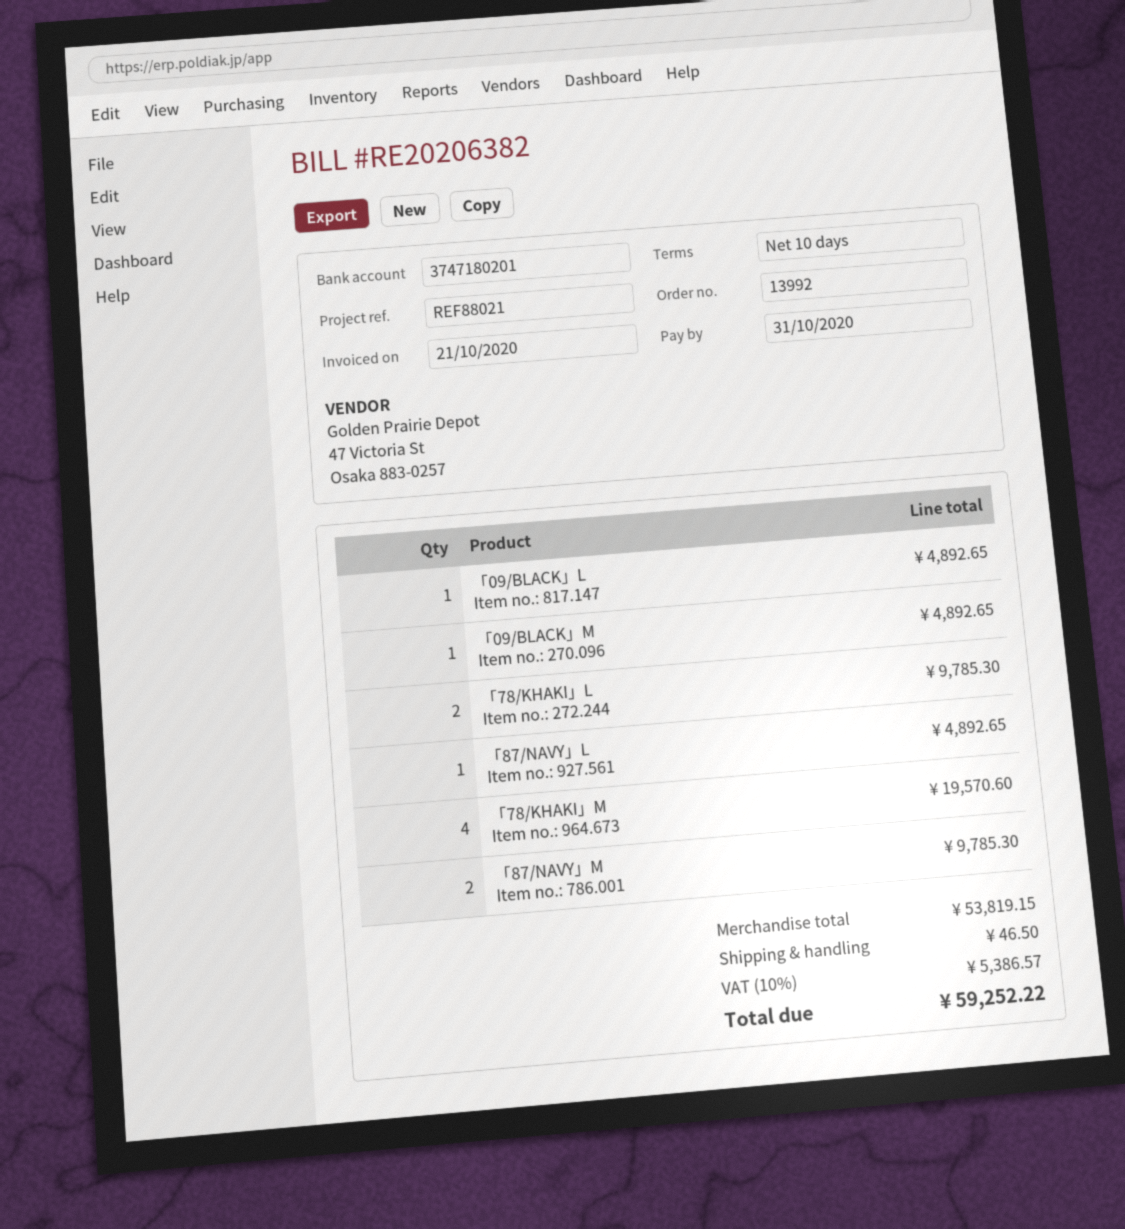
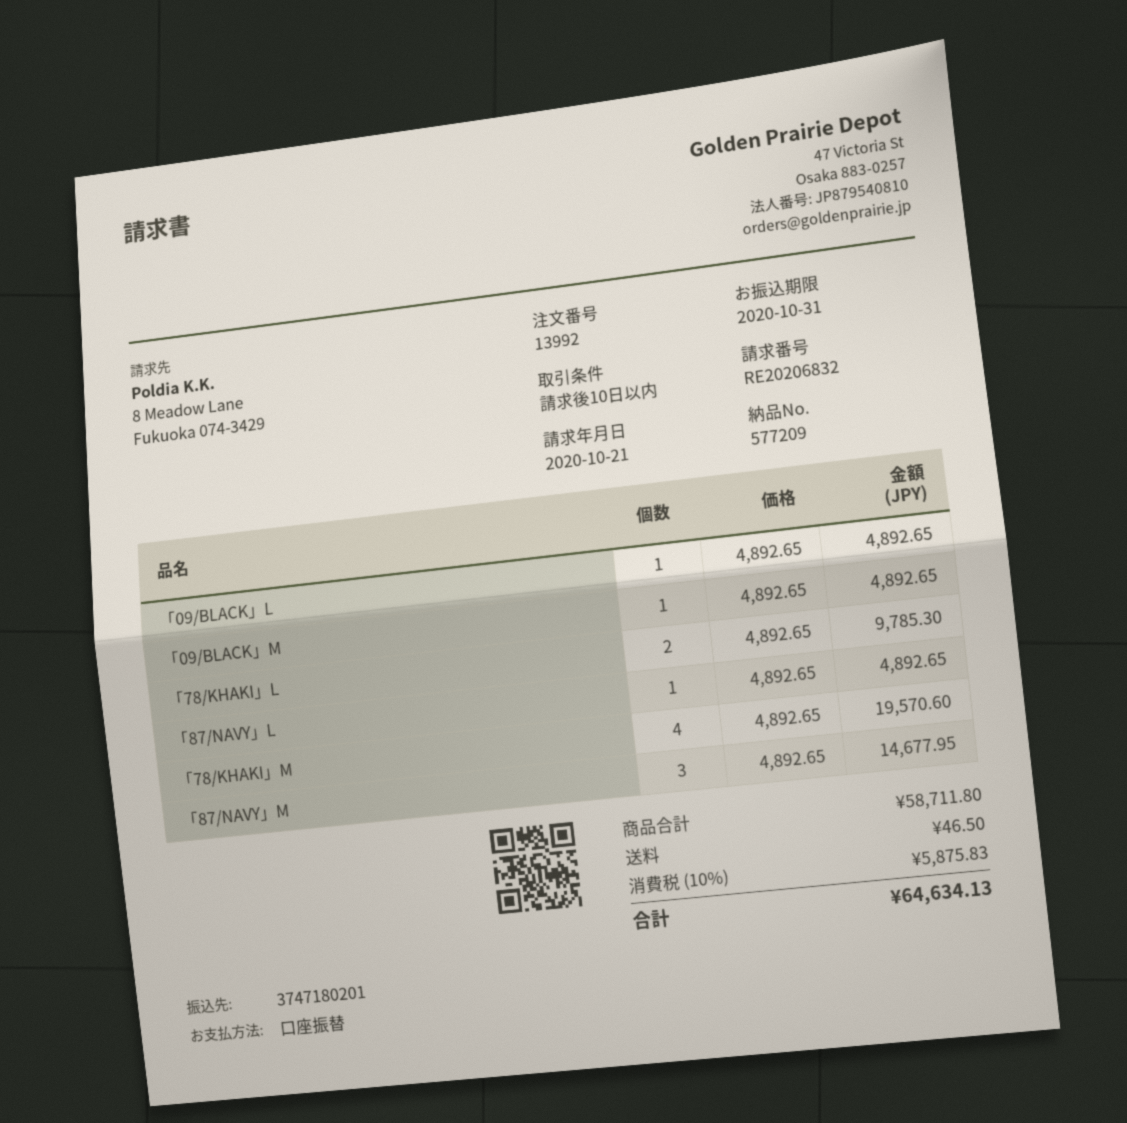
invoice number: RE20206382 -> RE20206832
「87/NAVY」M: 2 for 9785.30 -> 3 for 14677.95
subtotal: 53819.15 -> 58711.80
tax: 10% = 5386.57 -> 10% = 5875.83
total: 59252.22 -> 64634.13

